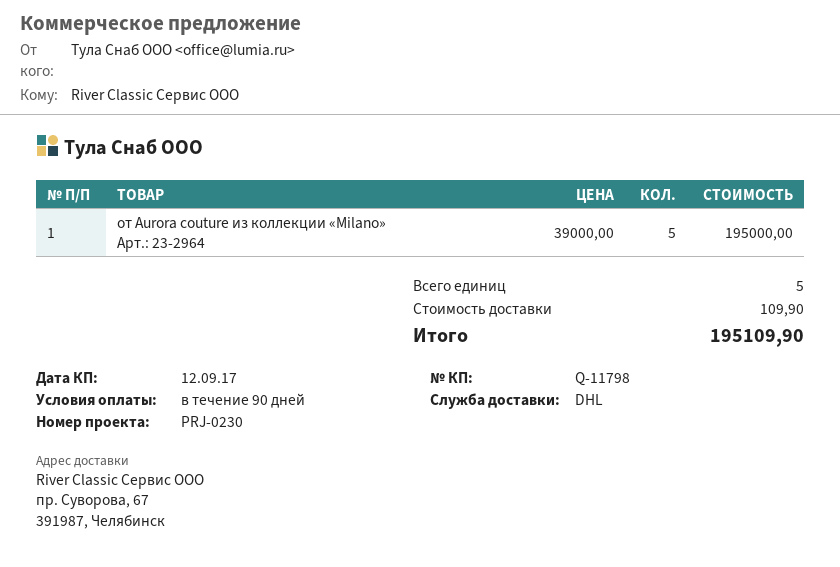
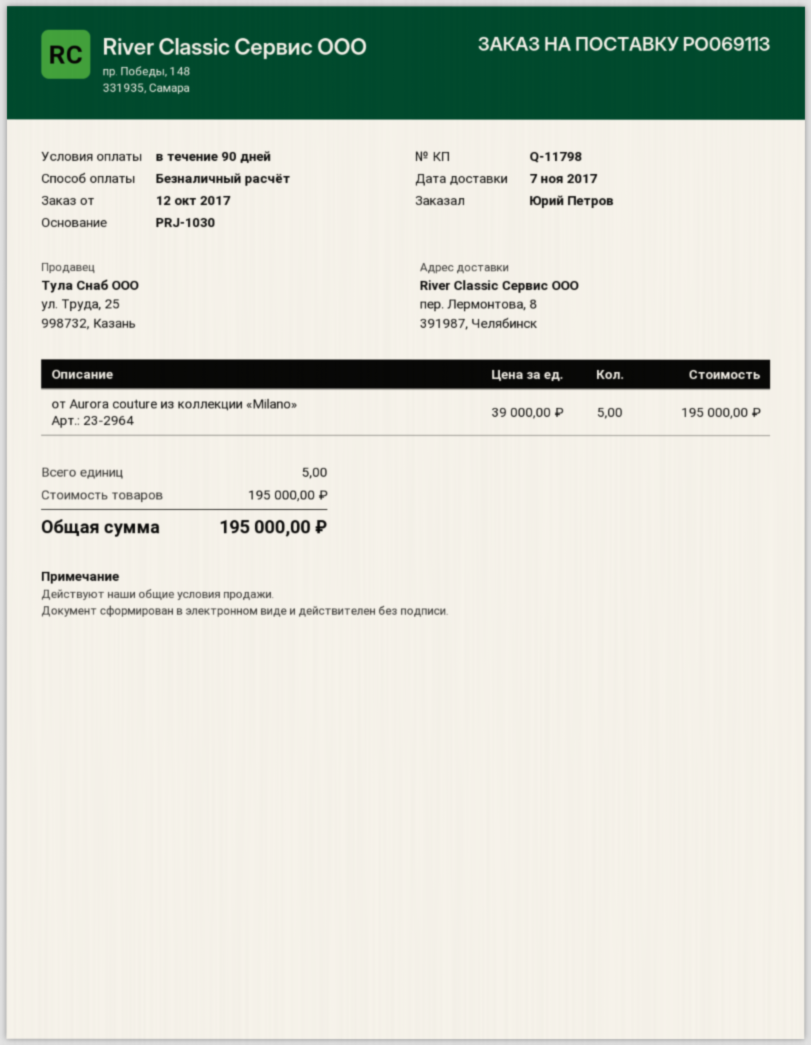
reference: PRJ-0230 -> PRJ-1030
ship to: пр. Суворова, 67, 391987, Челябинск -> пер. Лермонтова, 8, 391987, Челябинск
shipping: 109.90 -> none
total: 195109.90 -> 195000.00

